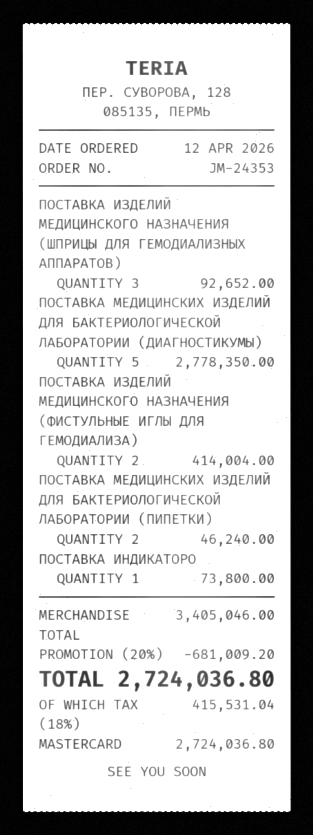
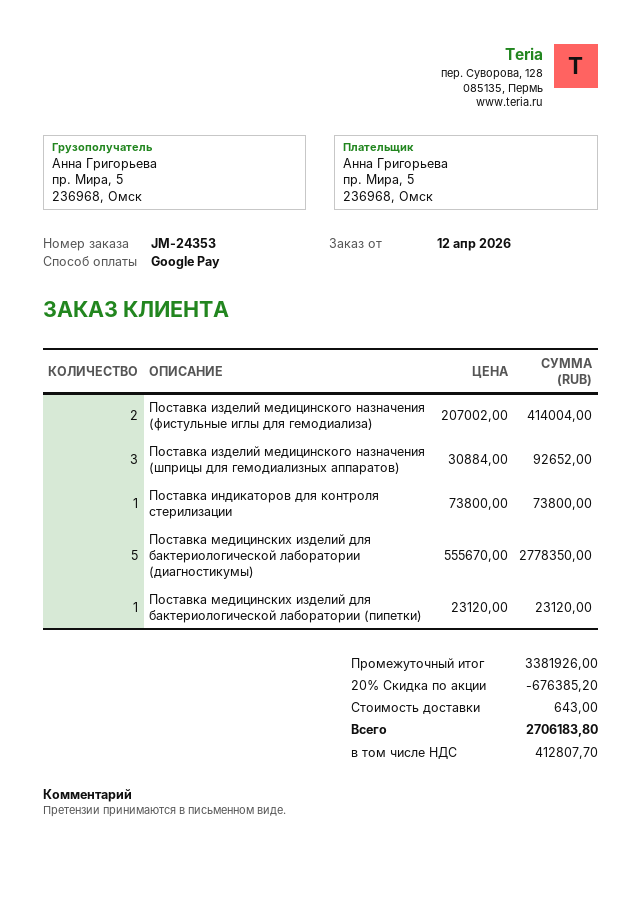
payment method: Mastercard -> Google Pay
ПОСТАВКА МЕДИЦИНСКИХ ИЗДЕЛИЙ ДЛЯ БАКТЕРИОЛОГИЧЕСКОЙ ЛАБОРАТОРИИ (ПИПЕТКИ): 2 for 46240.00 -> 1 for 23120.00
subtotal: 3405046.00 -> 3381926.00
discount: 20% = 681009.20 -> 20% = 676385.20
shipping: none -> 643.00
tax: 415531.04 -> 412807.70
total: 2724036.80 -> 2706183.80

